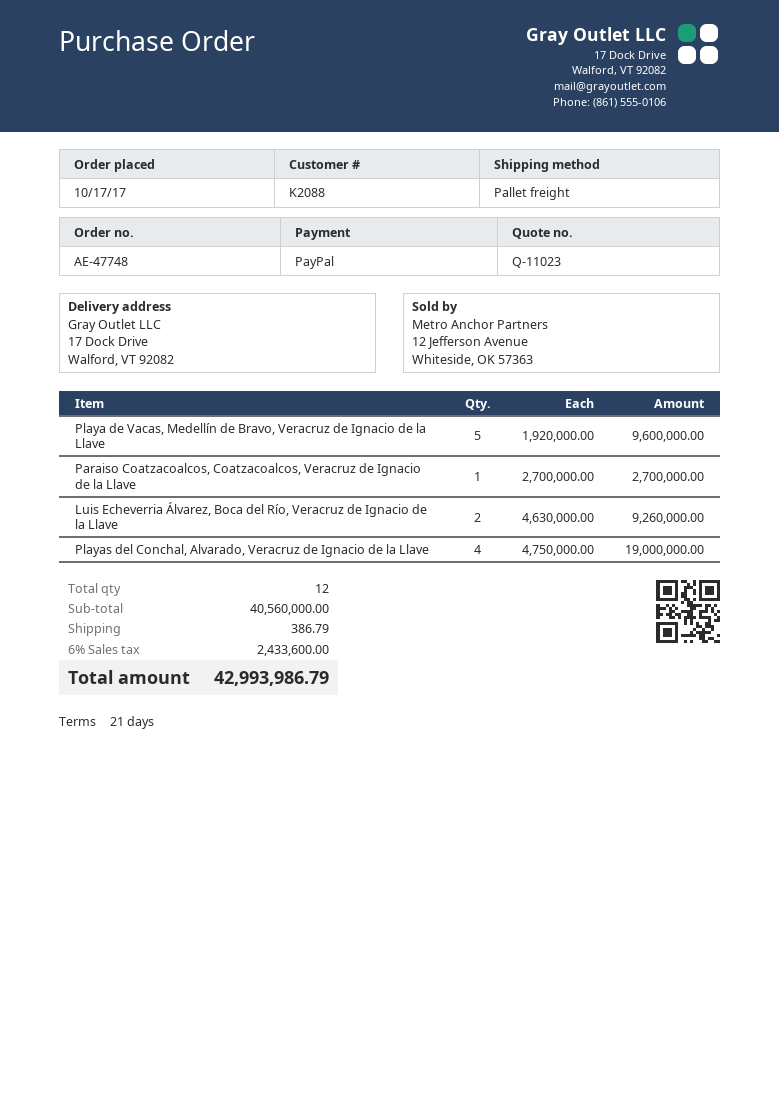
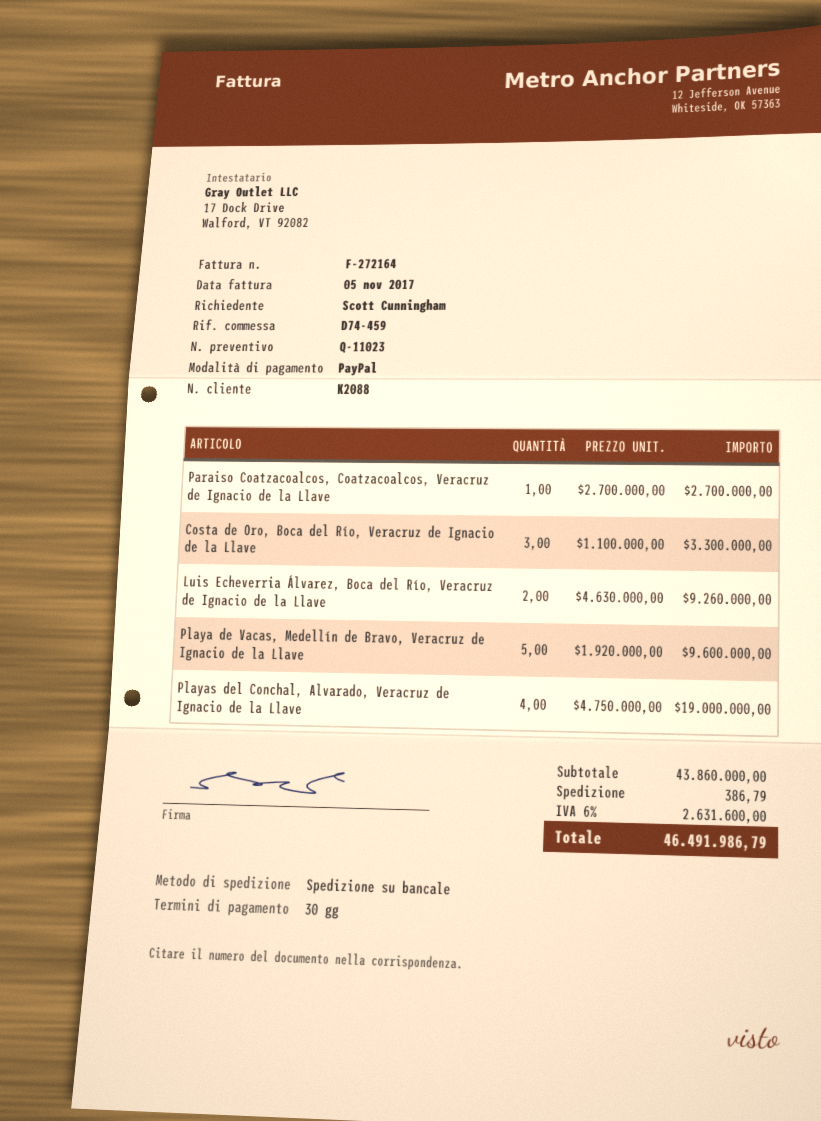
payment terms: 21 days -> 30 days
Costa de Oro, Boca del Río, Veracruz de Ignacio de la Llave: none -> 3 x 1100000.00 = 3300000.00
subtotal: 40560000.00 -> 43860000.00
tax: 6% = 2433600.00 -> 6% = 2631600.00
total: 42993986.79 -> 46491986.79

